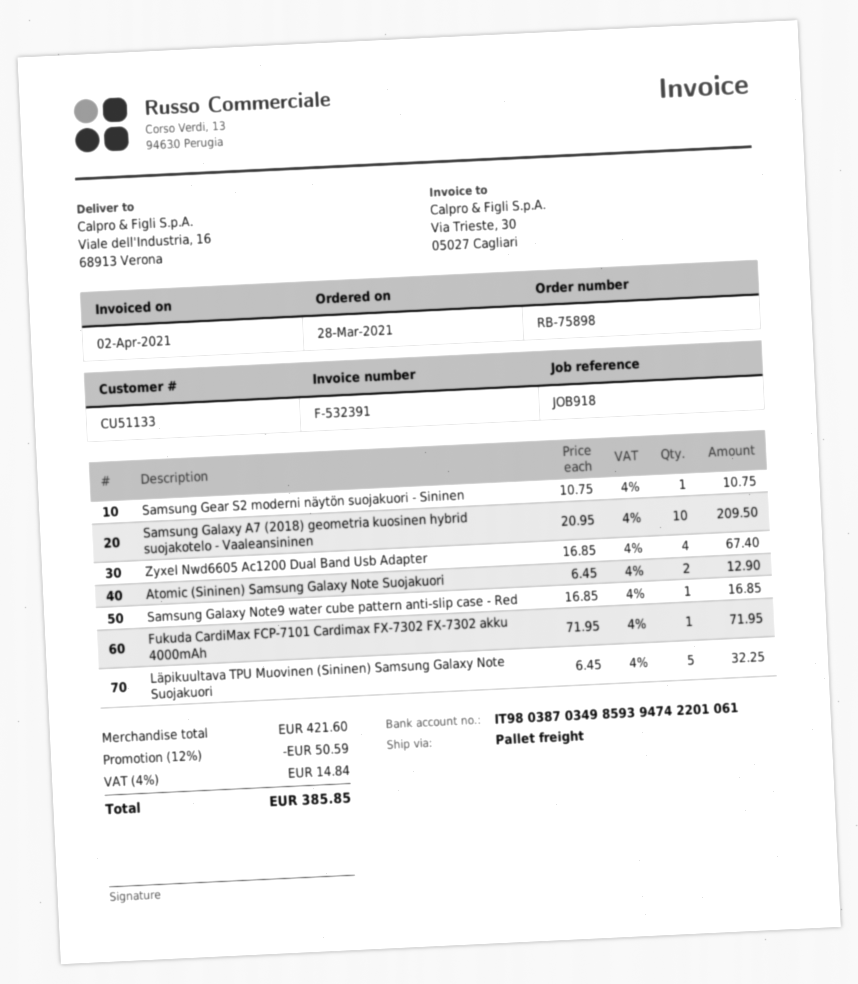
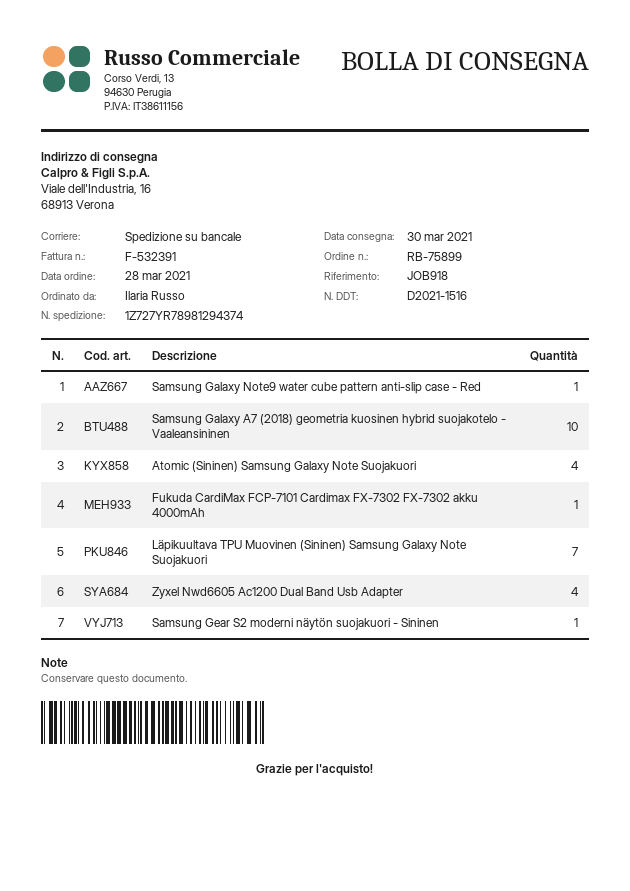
order number: RB-75898 -> RB-75899
Atomic (Sininen) Samsung Galaxy Note Suojakuori: 2 -> 4
Läpikuultava TPU Muovinen (Sininen) Samsung Galaxy Note Suojakuori: 5 -> 7

